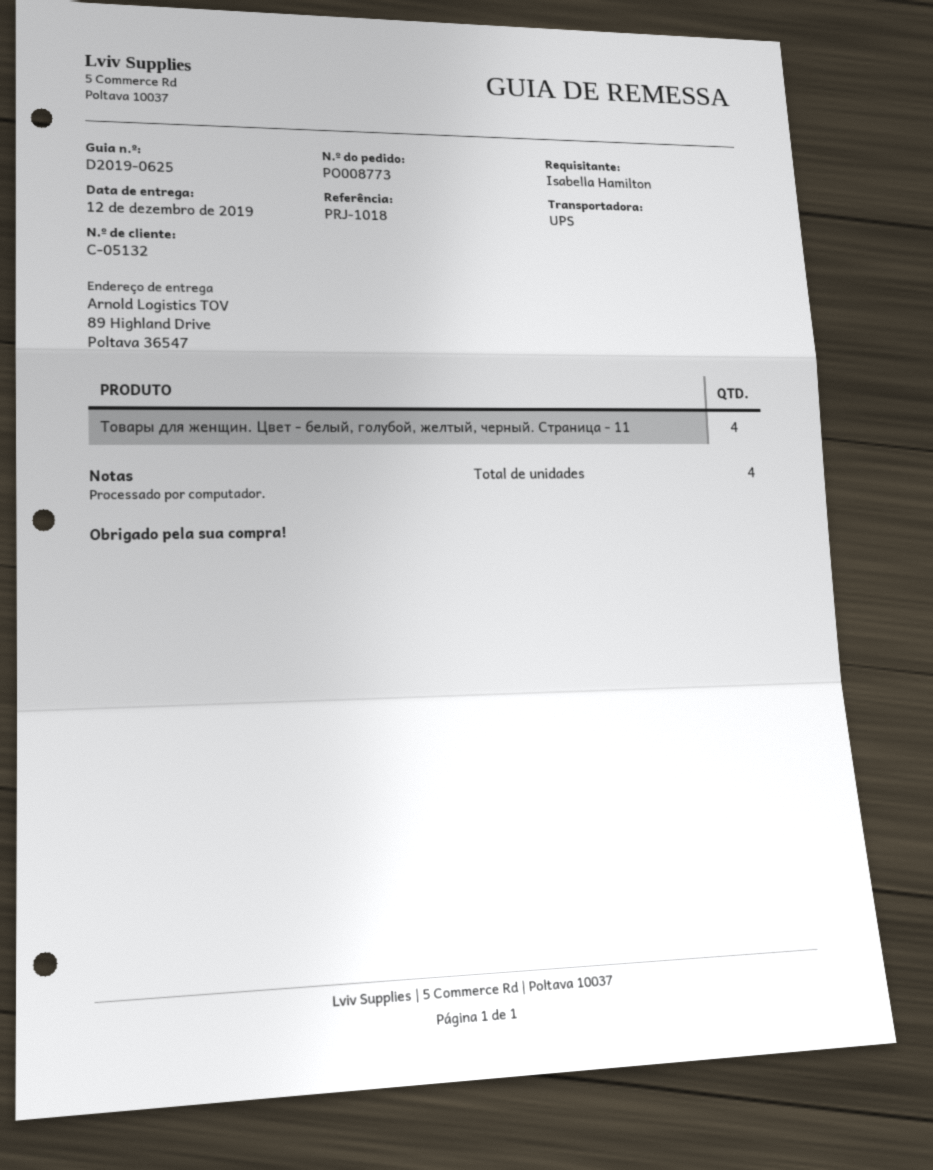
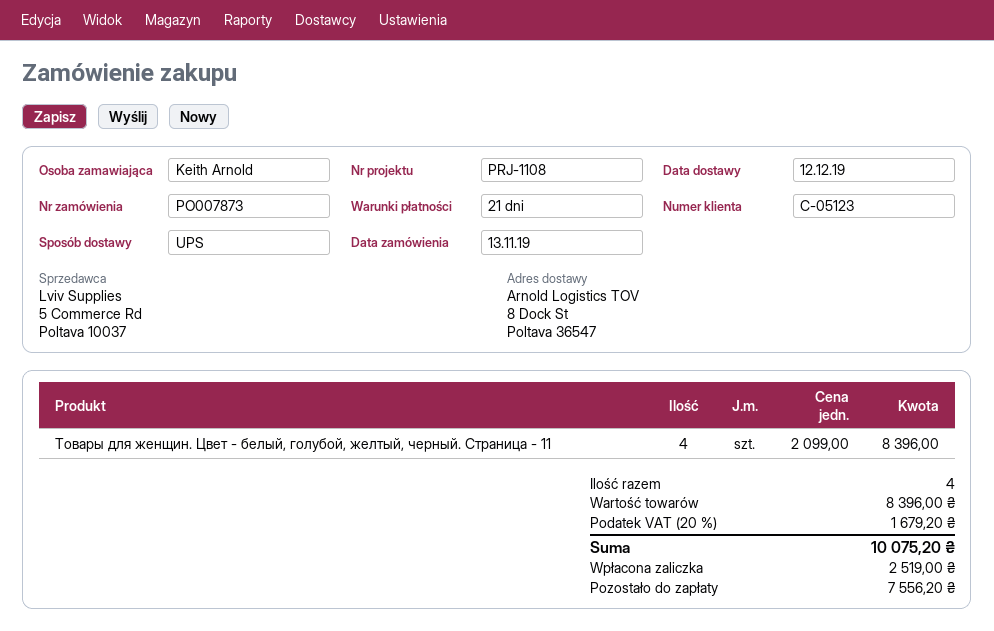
order number: PO008773 -> PO007873
customer number: C-05132 -> C-05123
reference: PRJ-1018 -> PRJ-1108
ordered by: Isabella Hamilton -> Keith Arnold
ship to: 89 Highland Drive, Poltava 36547 -> 8 Dock St, Poltava 36547

